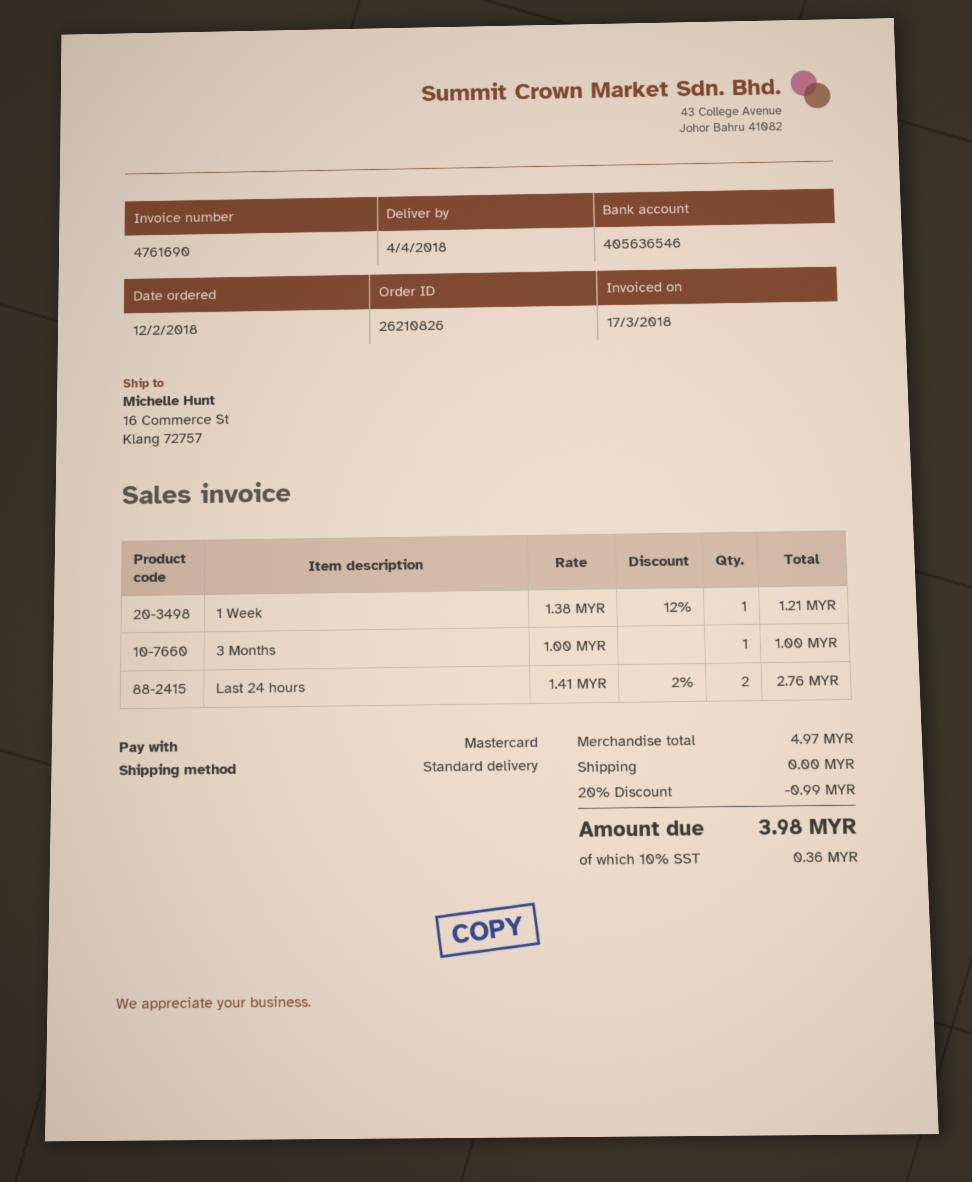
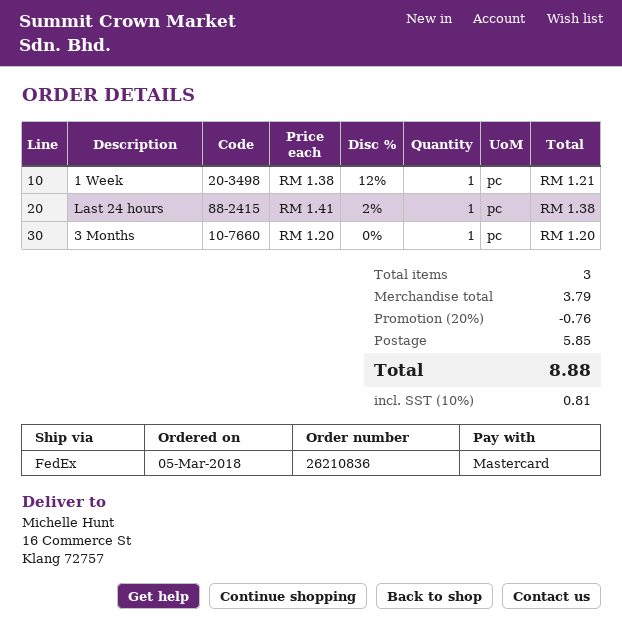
order number: 26210826 -> 26210836
order date: 2018-02-12 -> 2018-03-05
shipping method: standard -> FedEx
3 Months: 1 x 1.00 = 1.00 -> 1 x 1.20 = 1.20
Last 24 hours: 2 x 1.41 - 2% = 2.76 -> 1 x 1.41 - 2% = 1.38
subtotal: 4.97 -> 3.79
discount: 20% = 0.99 -> 20% = 0.76
shipping: 0.00 -> 5.85
tax: 10% = 0.36 -> 10% = 0.81
total: 3.98 -> 8.88

